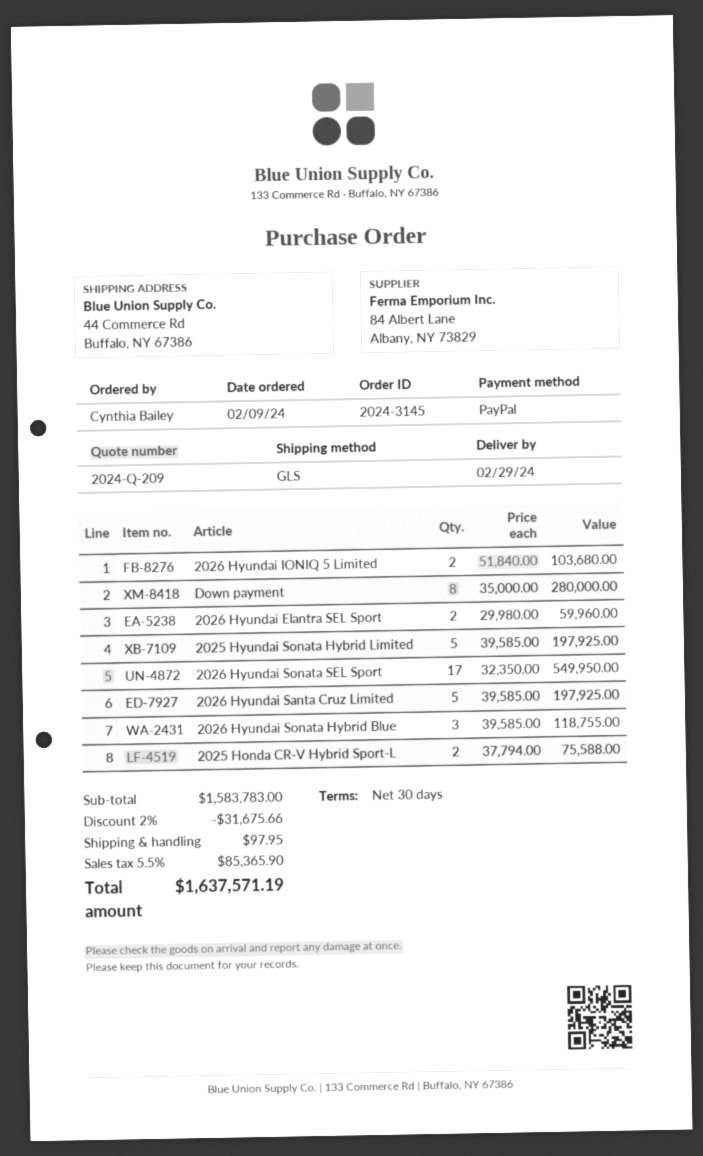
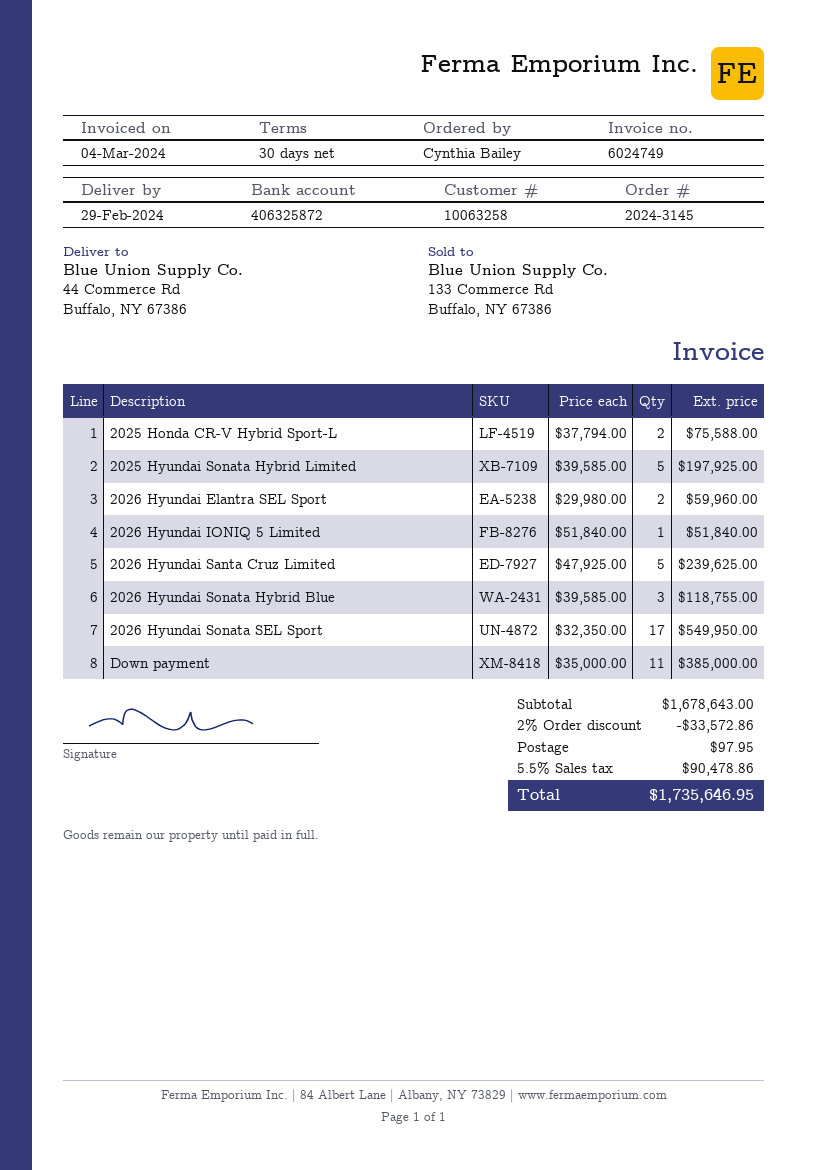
2026 Hyundai IONIQ 5 Limited: 2 x 51840.00 = 103680.00 -> 1 x 51840.00 = 51840.00
Down payment: 8 x 35000.00 = 280000.00 -> 11 x 35000.00 = 385000.00
2026 Hyundai Santa Cruz Limited: 5 x 39585.00 = 197925.00 -> 5 x 47925.00 = 239625.00
subtotal: 1583783.00 -> 1678643.00
discount: 2% = 31675.66 -> 2% = 33572.86
tax: 5.5% = 85365.90 -> 5.5% = 90478.86
total: 1637571.19 -> 1735646.95

